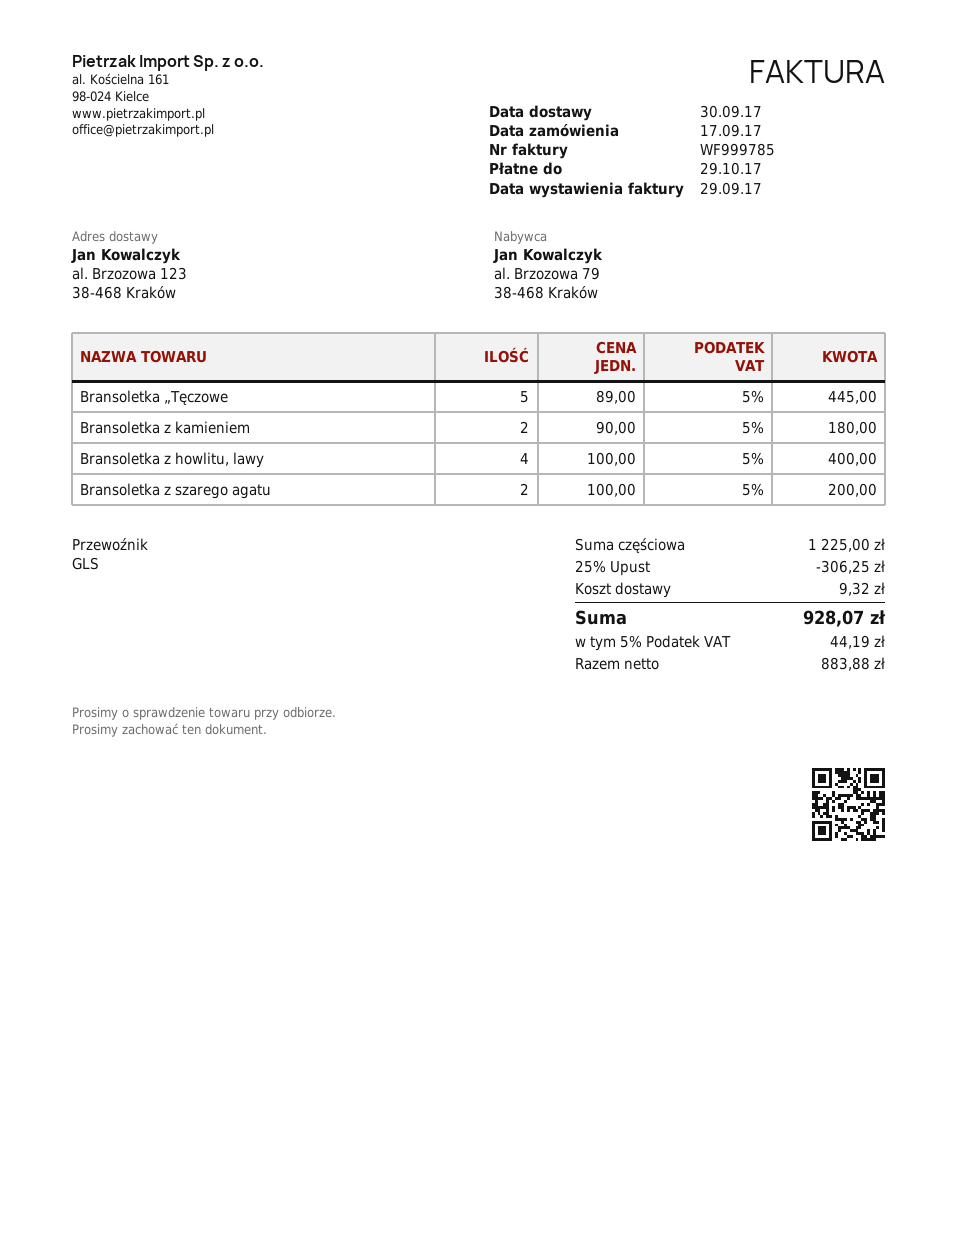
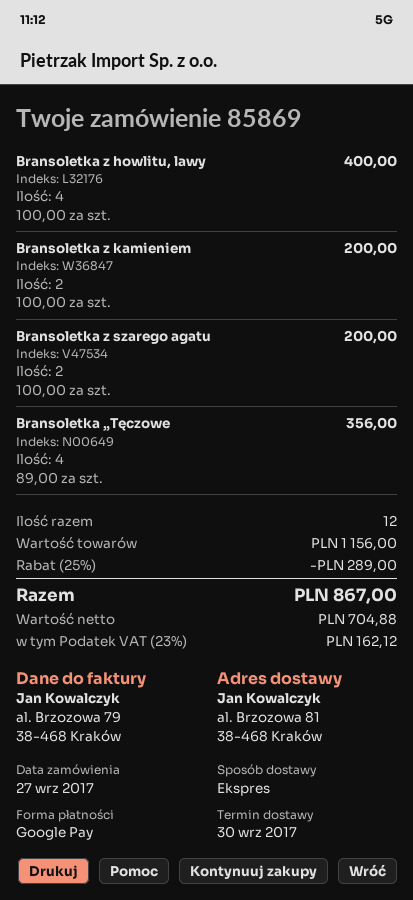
order date: 2017-09-17 -> 2017-09-27
shipping method: GLS -> express
ship to: al. Brzozowa 123, 38-468 Kraków -> al. Brzozowa 81, 38-468 Kraków
Bransoletka „Tęczowe: 5 x 89.00 = 445.00 -> 4 x 89.00 = 356.00
Bransoletka z kamieniem: 2 x 90.00 = 180.00 -> 2 x 100.00 = 200.00
subtotal: 1225.00 -> 1156.00
discount: 25% = 306.25 -> 25% = 289.00
shipping: 9.32 -> none
net: 883.88 -> 704.88
tax: 5% = 44.19 -> 23% = 162.12
total: 928.07 -> 867.00

